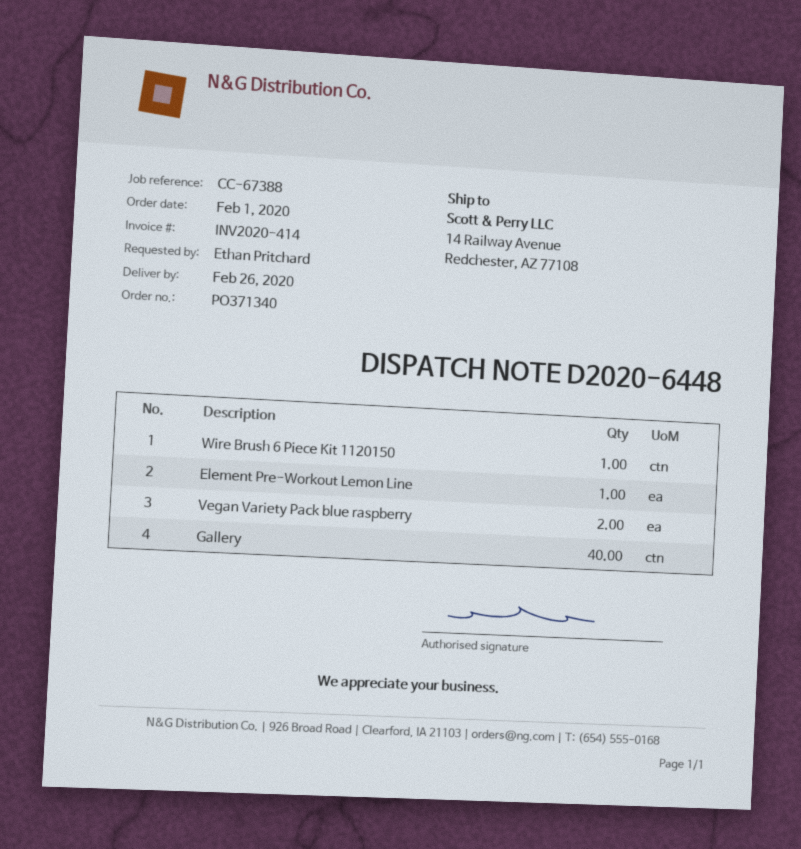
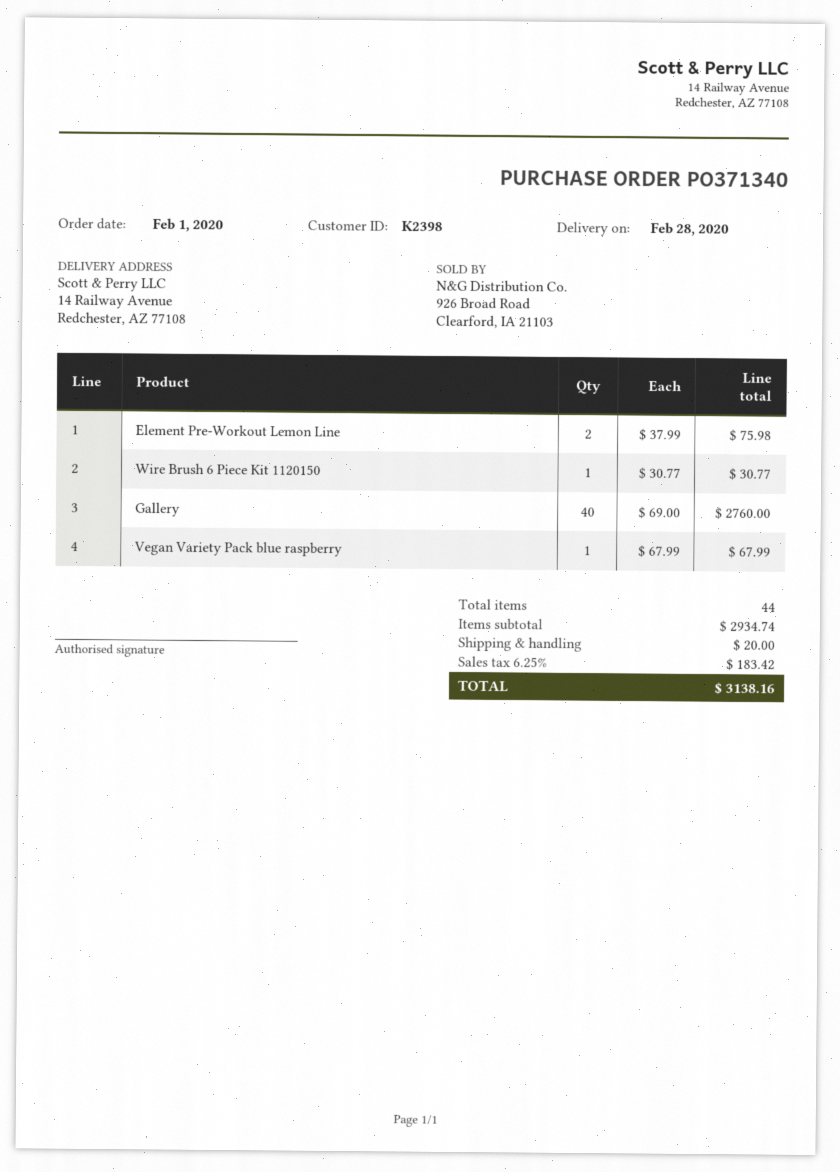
delivery date: 2020-02-26 -> 2020-02-28
Element Pre-Workout Lemon Line: 1 -> 2
Vegan Variety Pack blue raspberry: 2 -> 1

